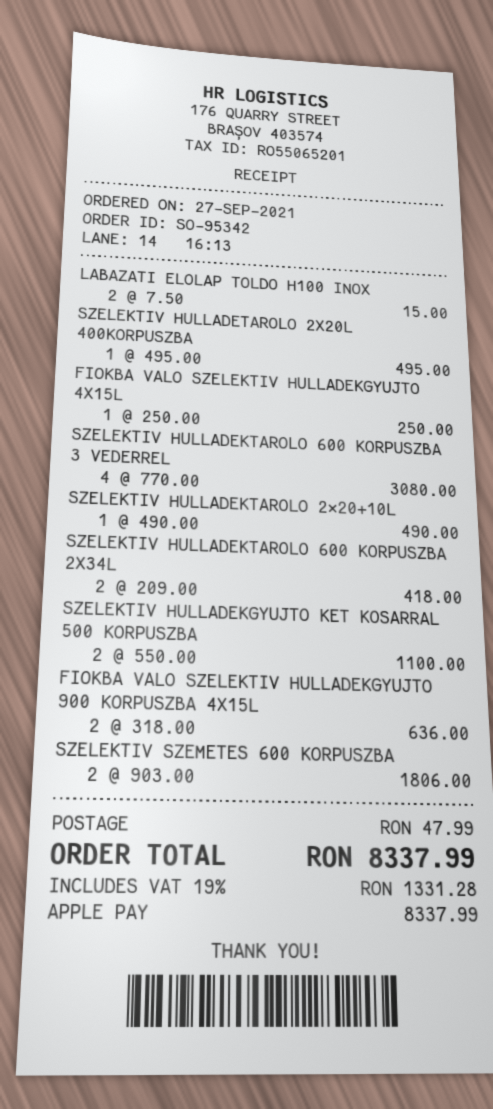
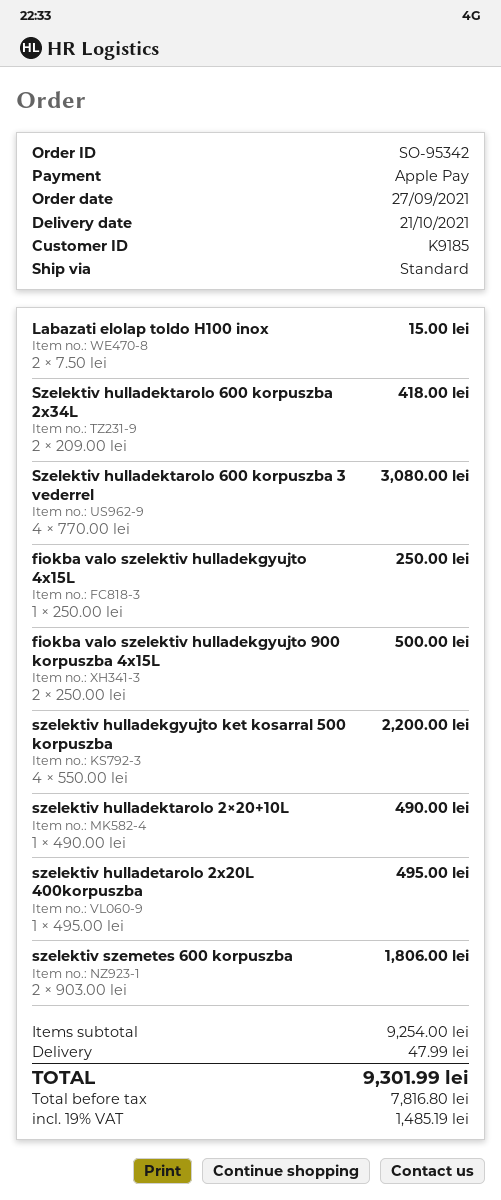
SZELEKTIV HULLADEKGYUJTO KET KOSARRAL 500 KORPUSZBA: 2 x 550.00 = 1100.00 -> 4 x 550.00 = 2200.00
FIOKBA VALO SZELEKTIV HULLADEKGYUJTO 900 KORPUSZBA 4X15L: 2 x 318.00 = 636.00 -> 2 x 250.00 = 500.00
tax: 19% = 1331.28 -> 19% = 1485.19
total: 8337.99 -> 9301.99

